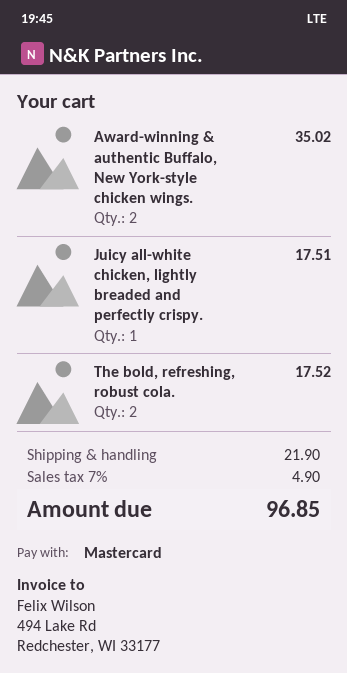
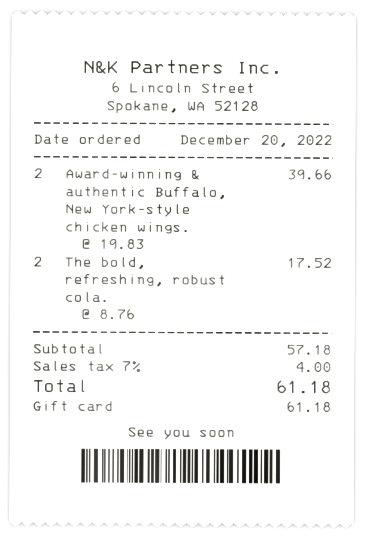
payment method: Mastercard -> gift card
Award-winning & authentic Buffalo, New York-style chicken wings.: 2 for 35.02 -> 2 for 39.66
Juicy all-white chicken, lightly breaded and perfectly crispy.: 1 for 17.51 -> none
shipping: 21.90 -> none
tax: 7% = 4.90 -> 7% = 4.00
total: 96.85 -> 61.18

